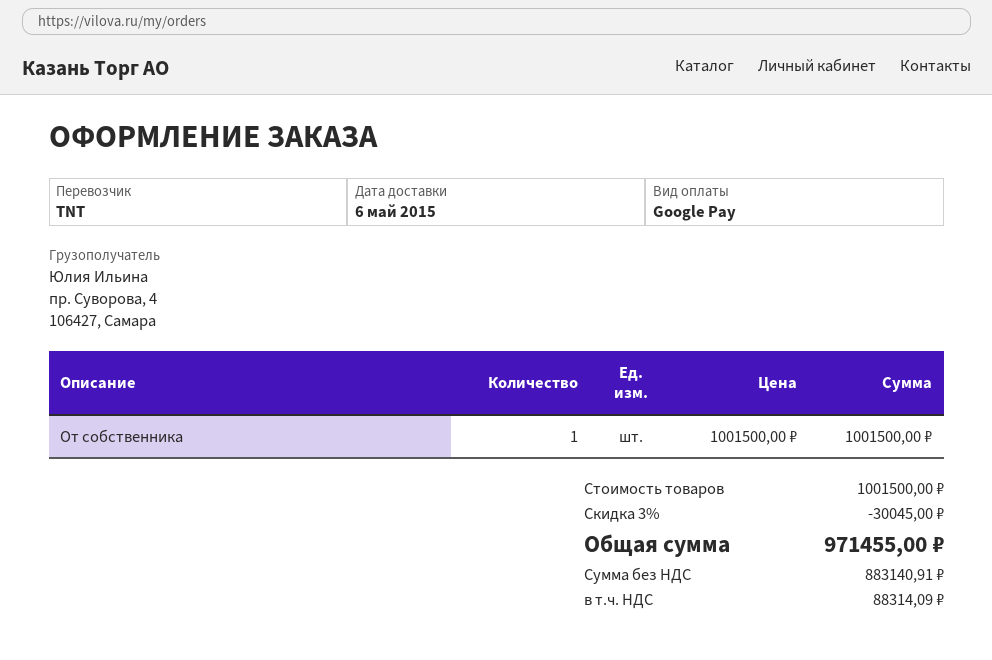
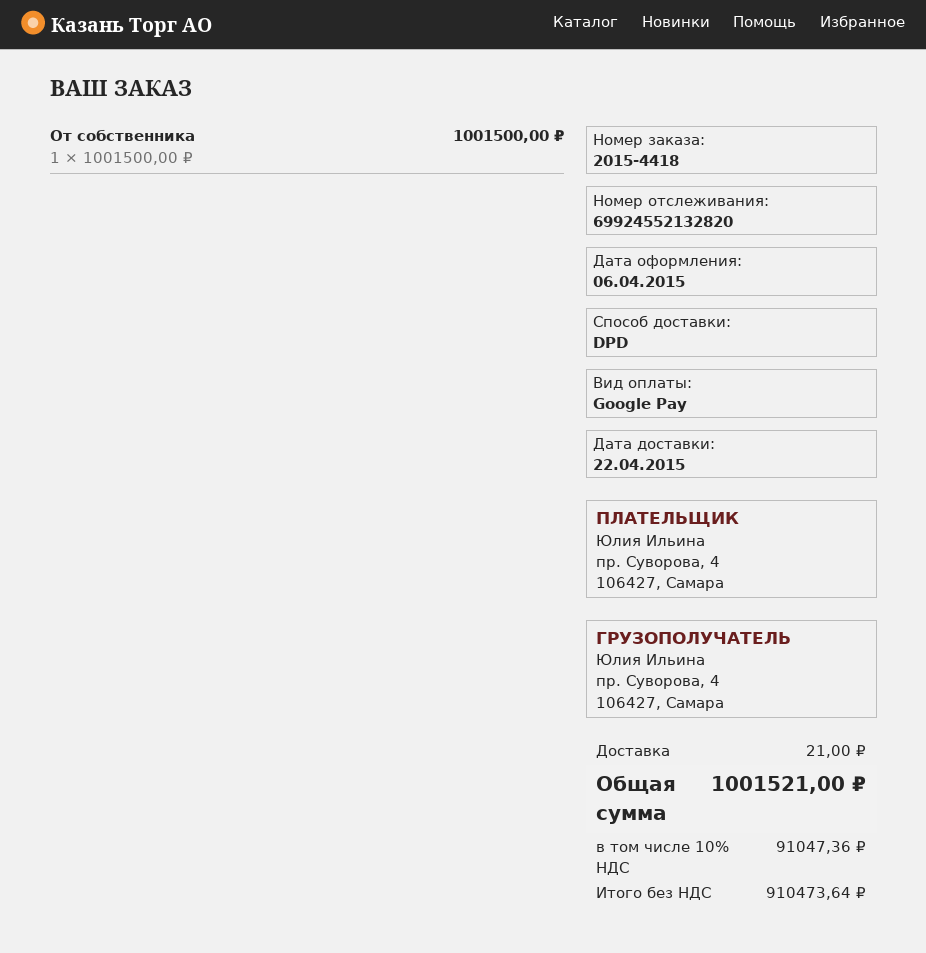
delivery date: 2015-05-06 -> 2015-04-22
shipping method: TNT -> DPD
discount: 3% = 30045.00 -> none
shipping: none -> 21.00
net: 883140.91 -> 910473.64
tax: 88314.09 -> 91047.36
total: 971455.00 -> 1001521.00

